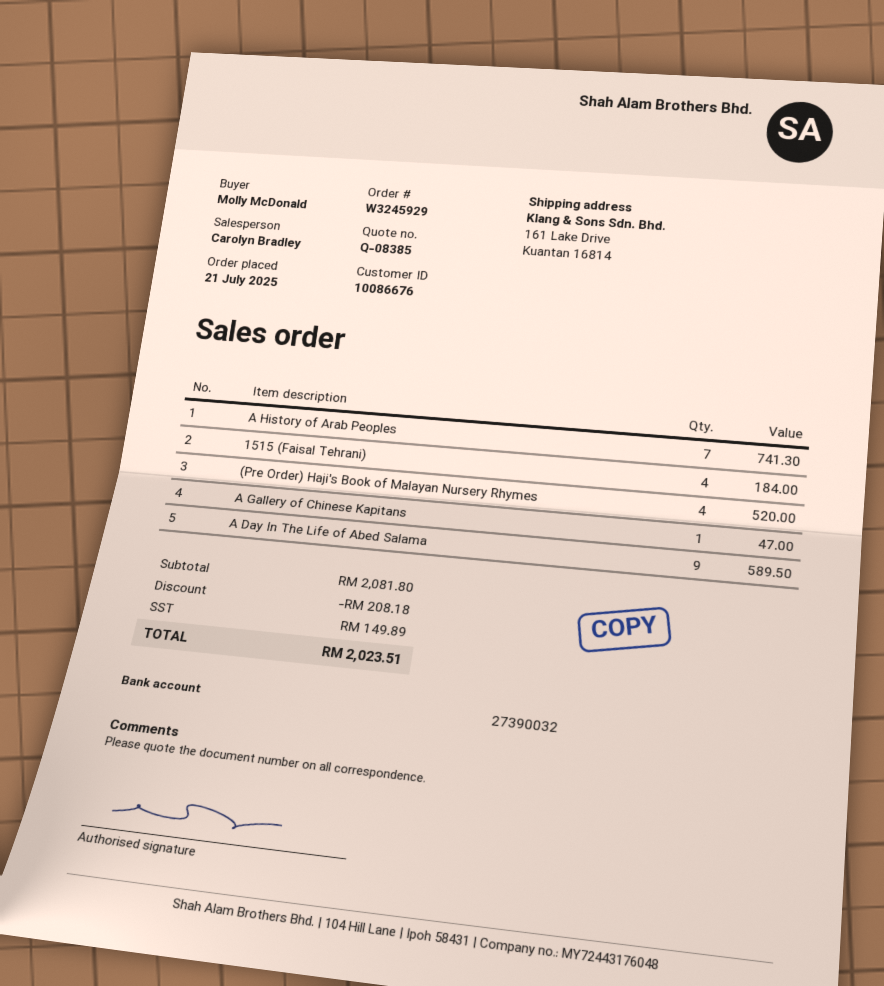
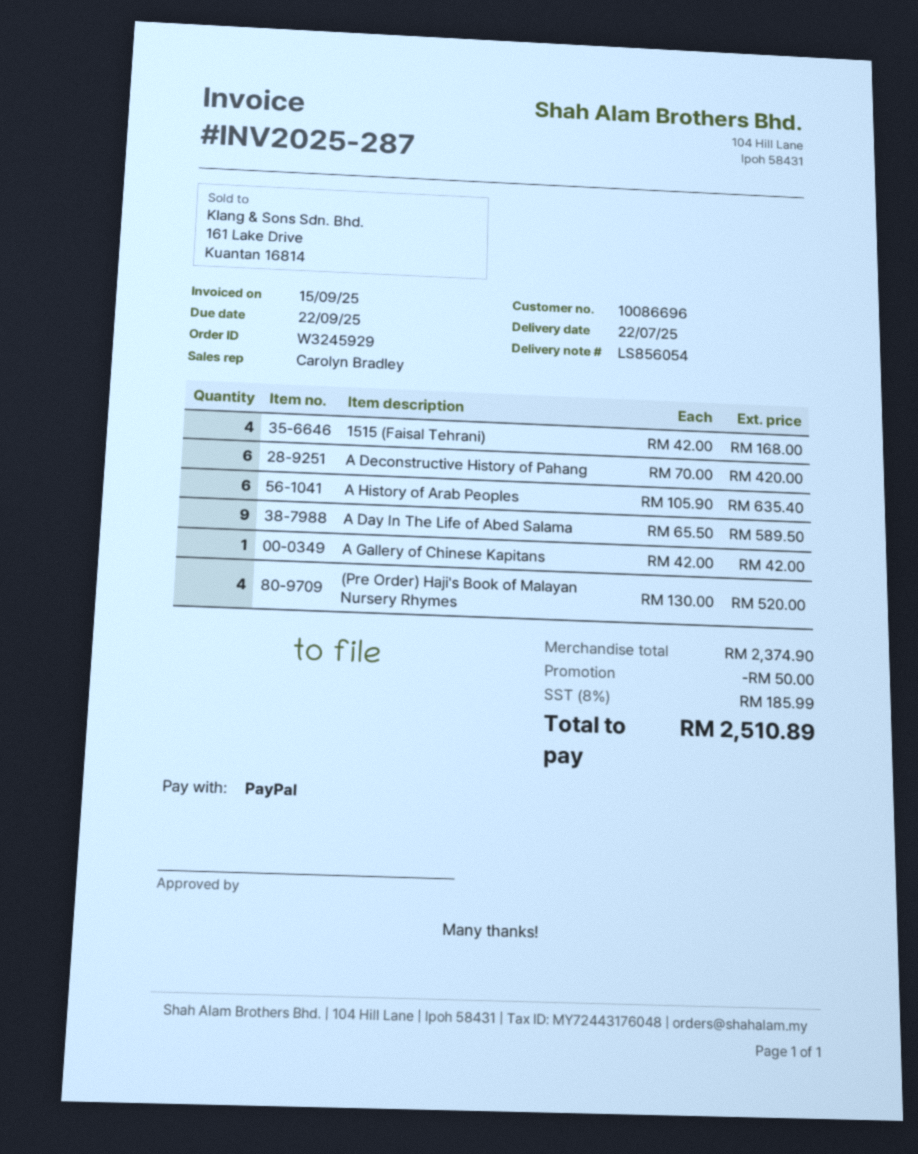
customer number: 10086676 -> 10086696
A History of Arab Peoples: 7 for 741.30 -> 6 for 635.40
1515 (Faisal Tehrani): 4 for 184.00 -> 4 for 168.00
A Gallery of Chinese Kapitans: 1 for 47.00 -> 1 for 42.00
A Deconstructive History of Pahang: none -> 6 for 420.00
subtotal: 2081.80 -> 2374.90
discount: 208.18 -> 50.00
tax: 149.89 -> 185.99
total: 2023.51 -> 2510.89

